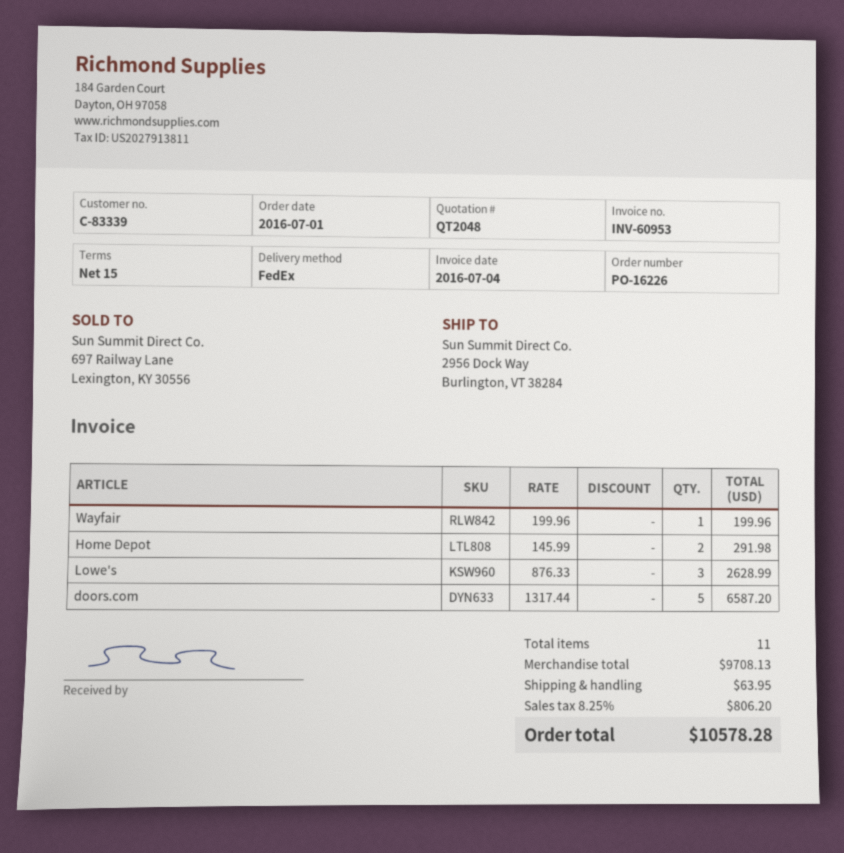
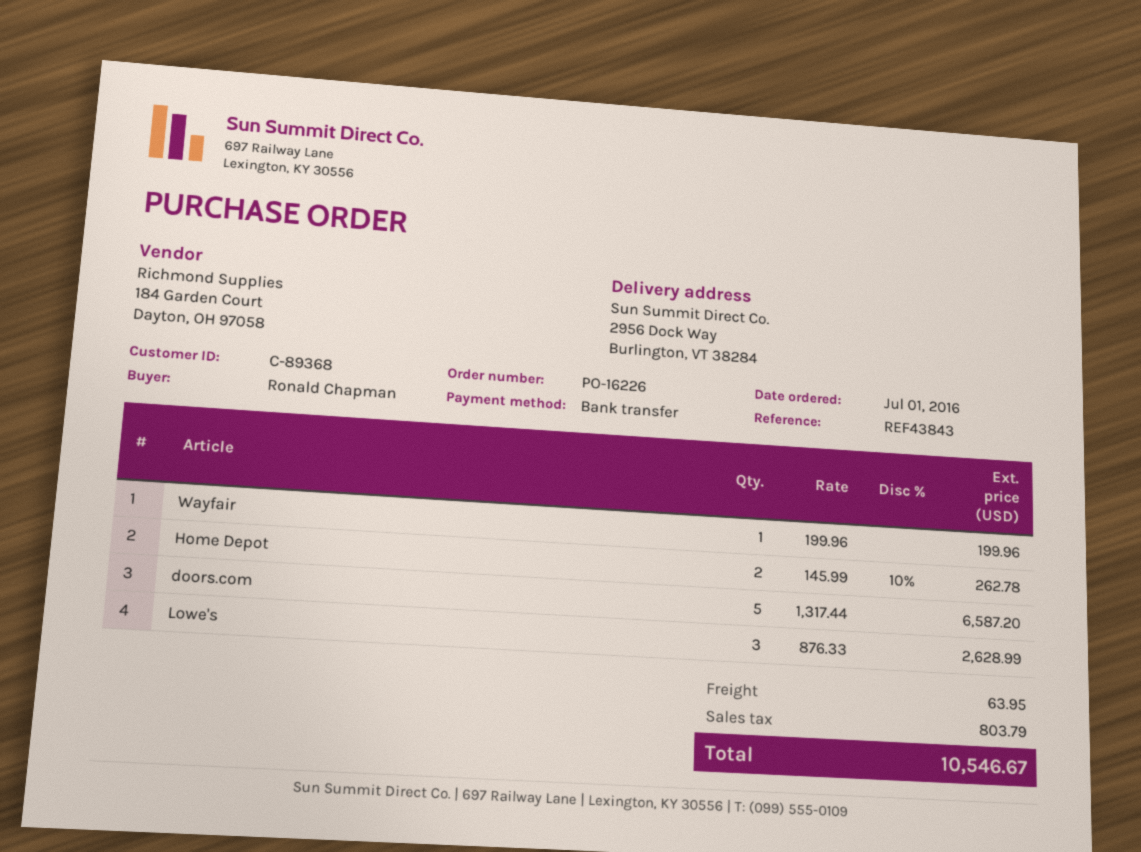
customer number: C-83339 -> C-89368
Home Depot: 2 x 145.99 = 291.98 -> 2 x 145.99 - 10% = 262.78
tax: 806.20 -> 803.79
total: 10578.28 -> 10546.67

